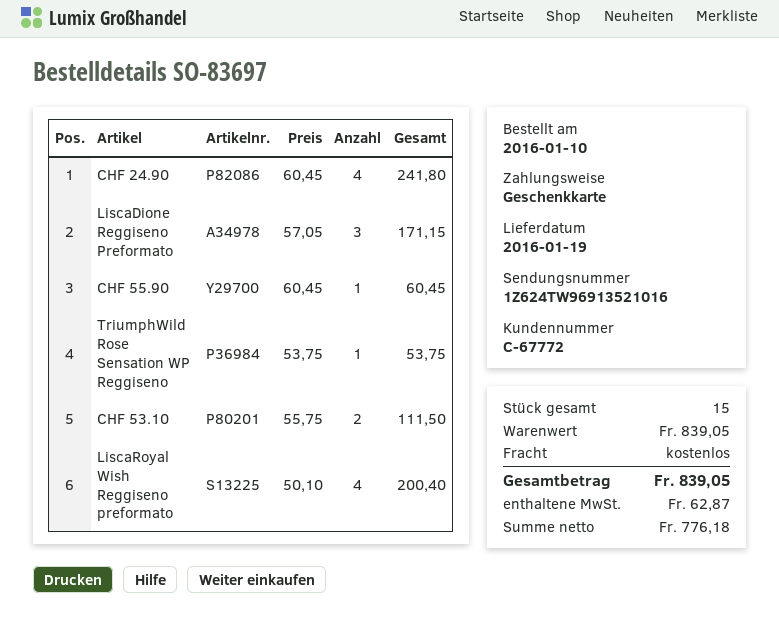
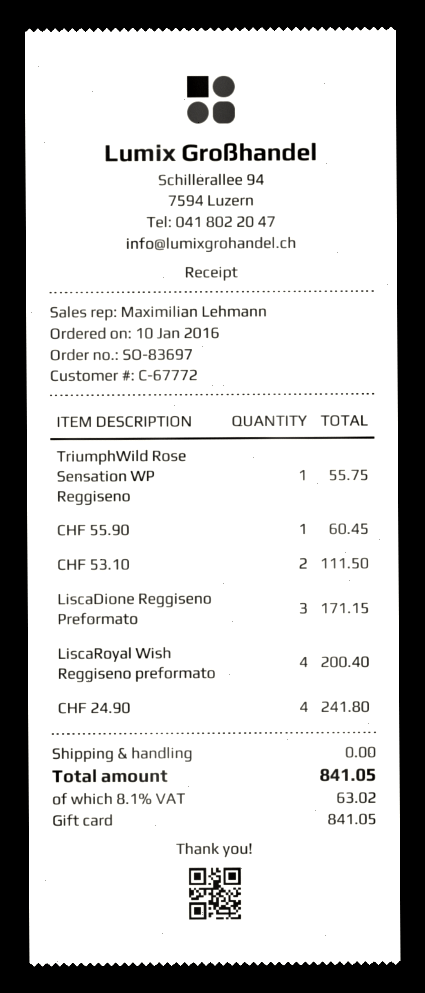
TriumphWild Rose Sensation WP Reggiseno: 1 for 53.75 -> 1 for 55.75
tax: 62.87 -> 63.02
total: 839.05 -> 841.05

